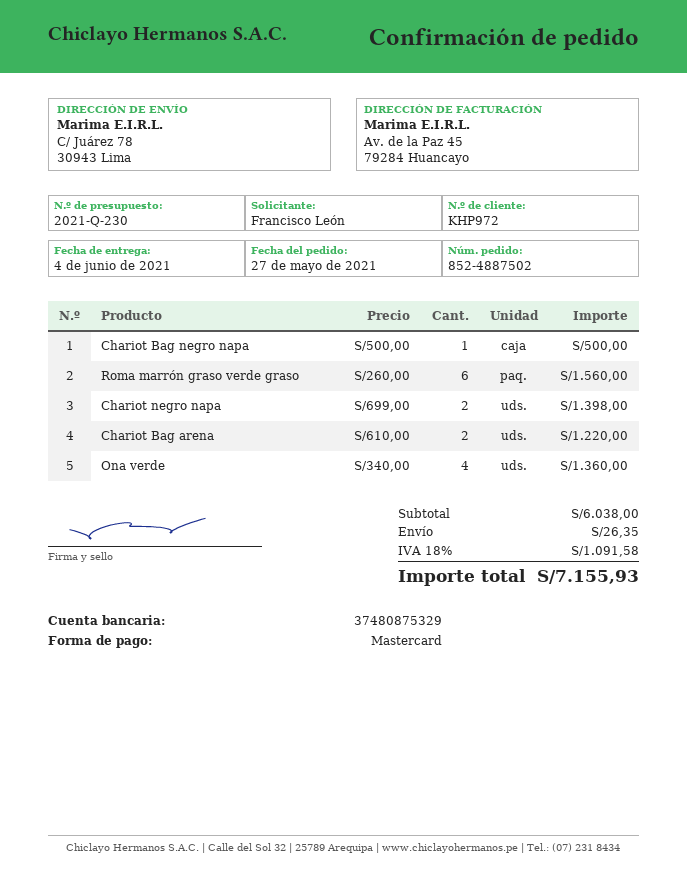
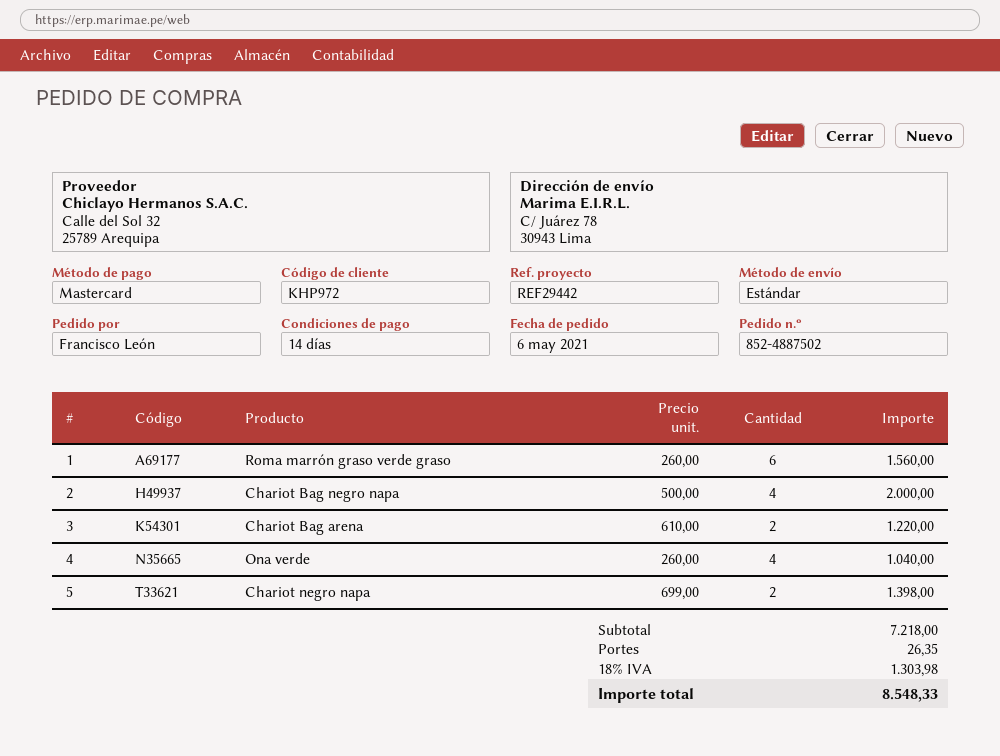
order date: 2021-05-27 -> 2021-05-06
Chariot Bag negro napa: 1 x 500.00 = 500.00 -> 4 x 500.00 = 2000.00
Ona verde: 4 x 340.00 = 1360.00 -> 4 x 260.00 = 1040.00
subtotal: 6038.00 -> 7218.00
tax: 18% = 1091.58 -> 18% = 1303.98
total: 7155.93 -> 8548.33

